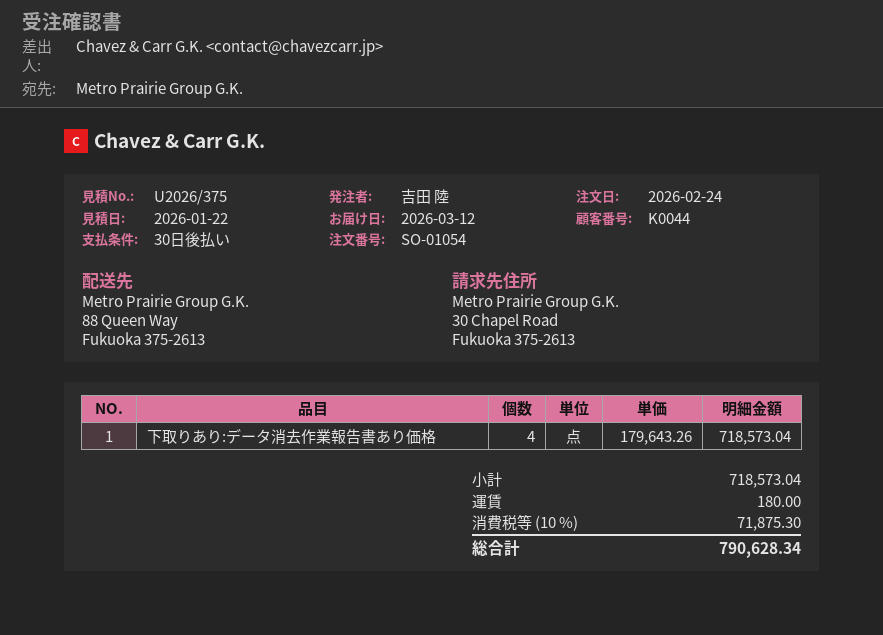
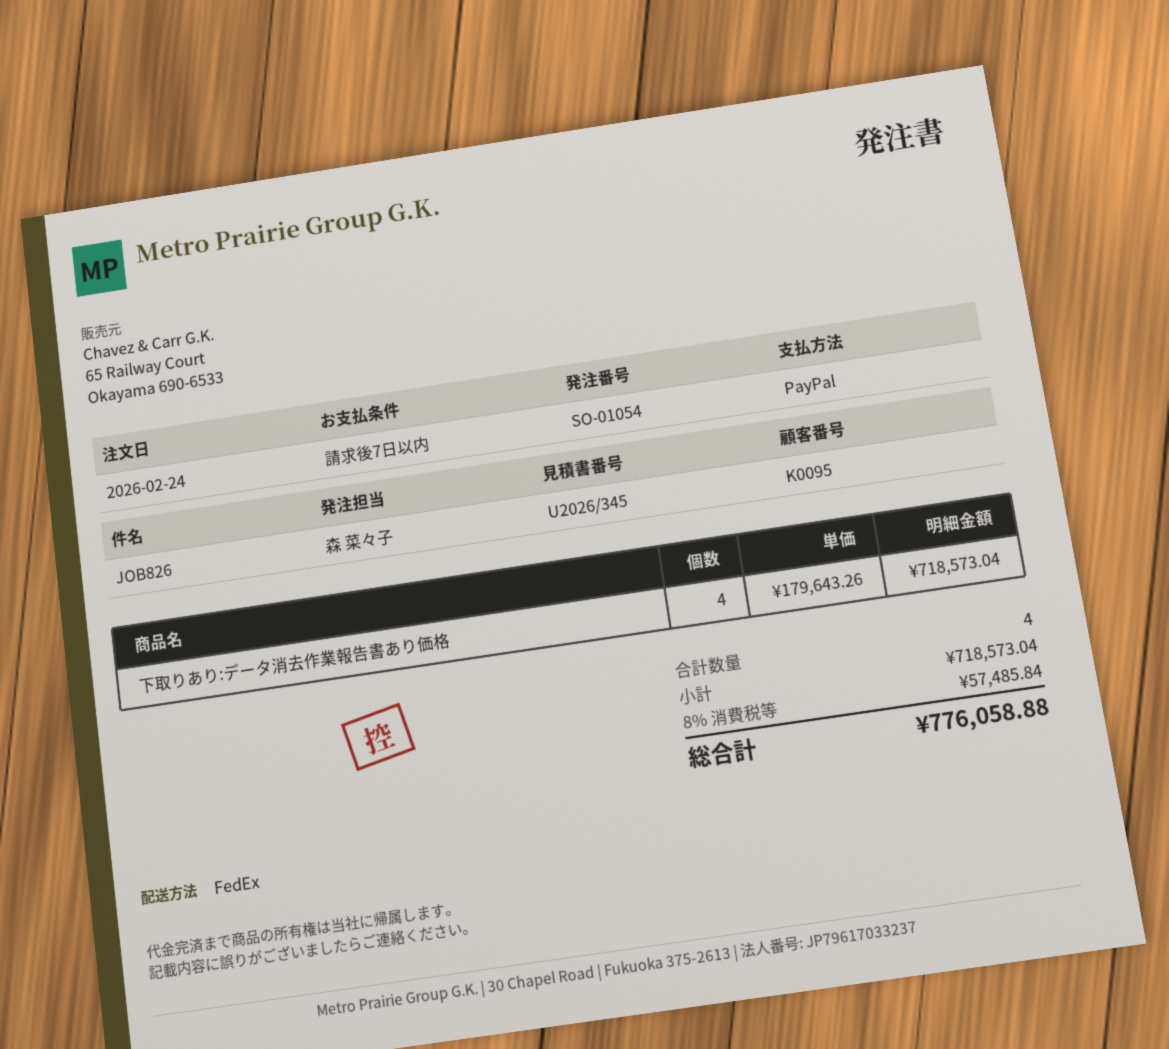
quote number: U2026/375 -> U2026/345
payment terms: 30 days -> 7 days
customer number: K0044 -> K0095
ordered by: 吉田 陸 -> 森 菜々子
shipping: 180.00 -> none
tax: 10% = 71875.30 -> 8% = 57485.84
total: 790628.34 -> 776058.88

